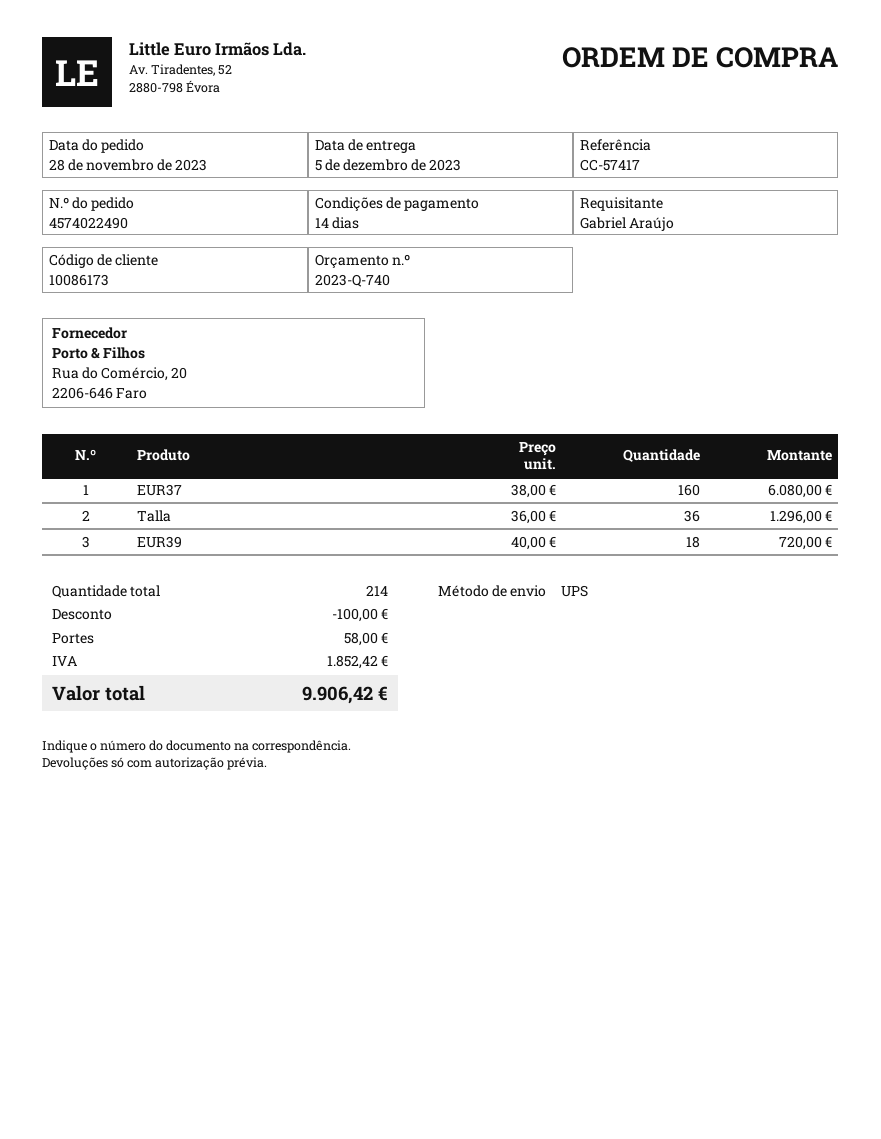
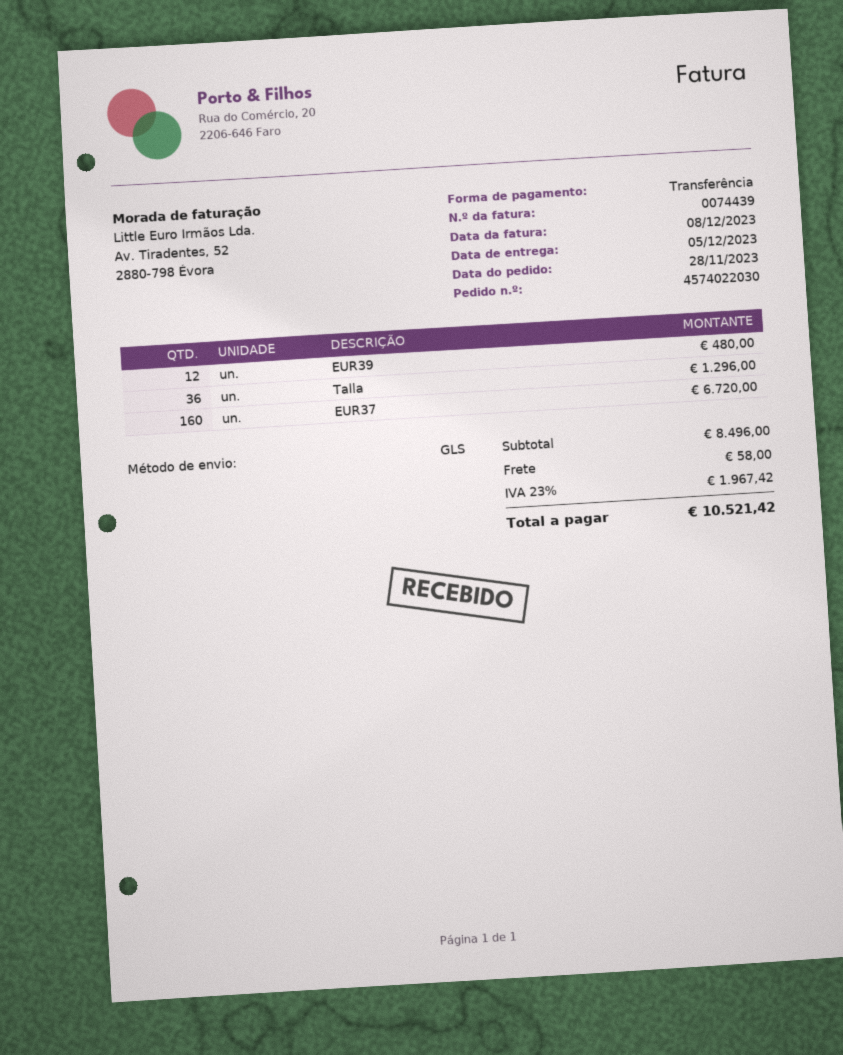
order number: 4574022490 -> 4574022030
shipping method: UPS -> GLS
EUR37: 160 for 6080.00 -> 160 for 6720.00
EUR39: 18 for 720.00 -> 12 for 480.00
discount: 100.00 -> none
tax: 1852.42 -> 1967.42
total: 9906.42 -> 10521.42

